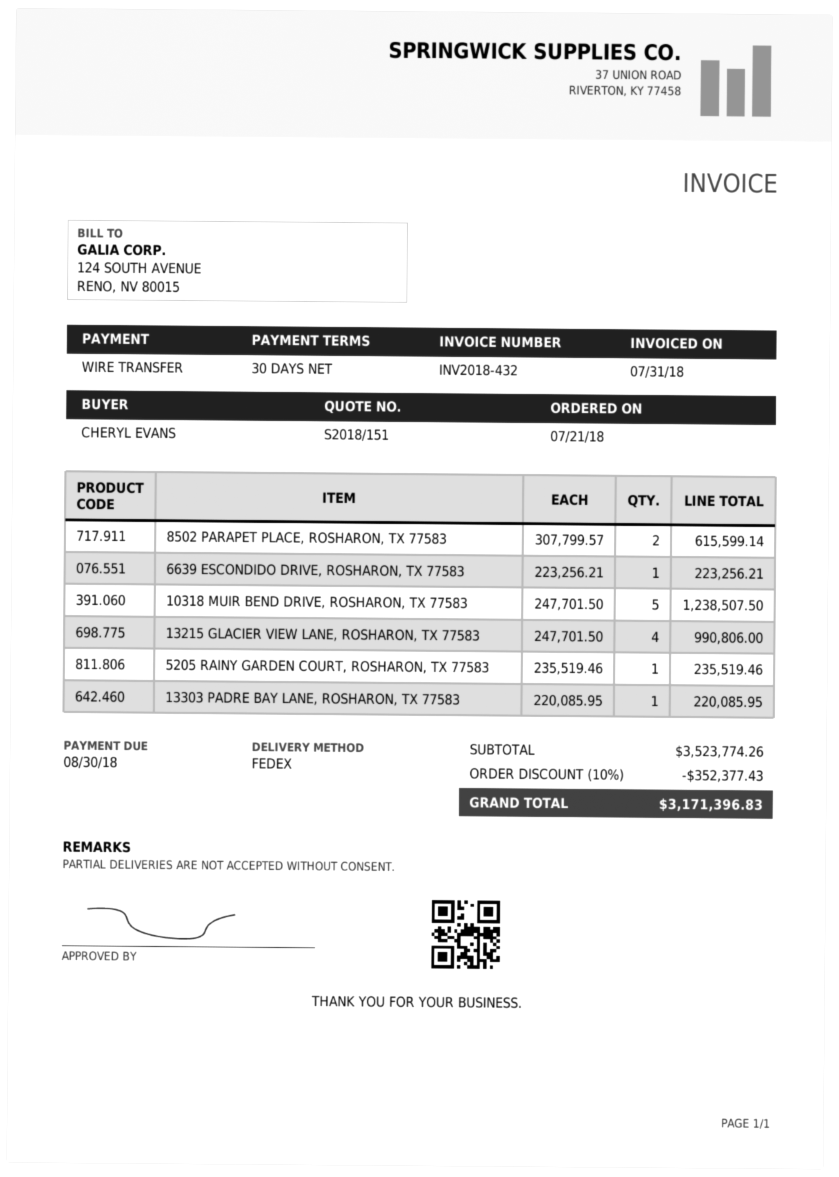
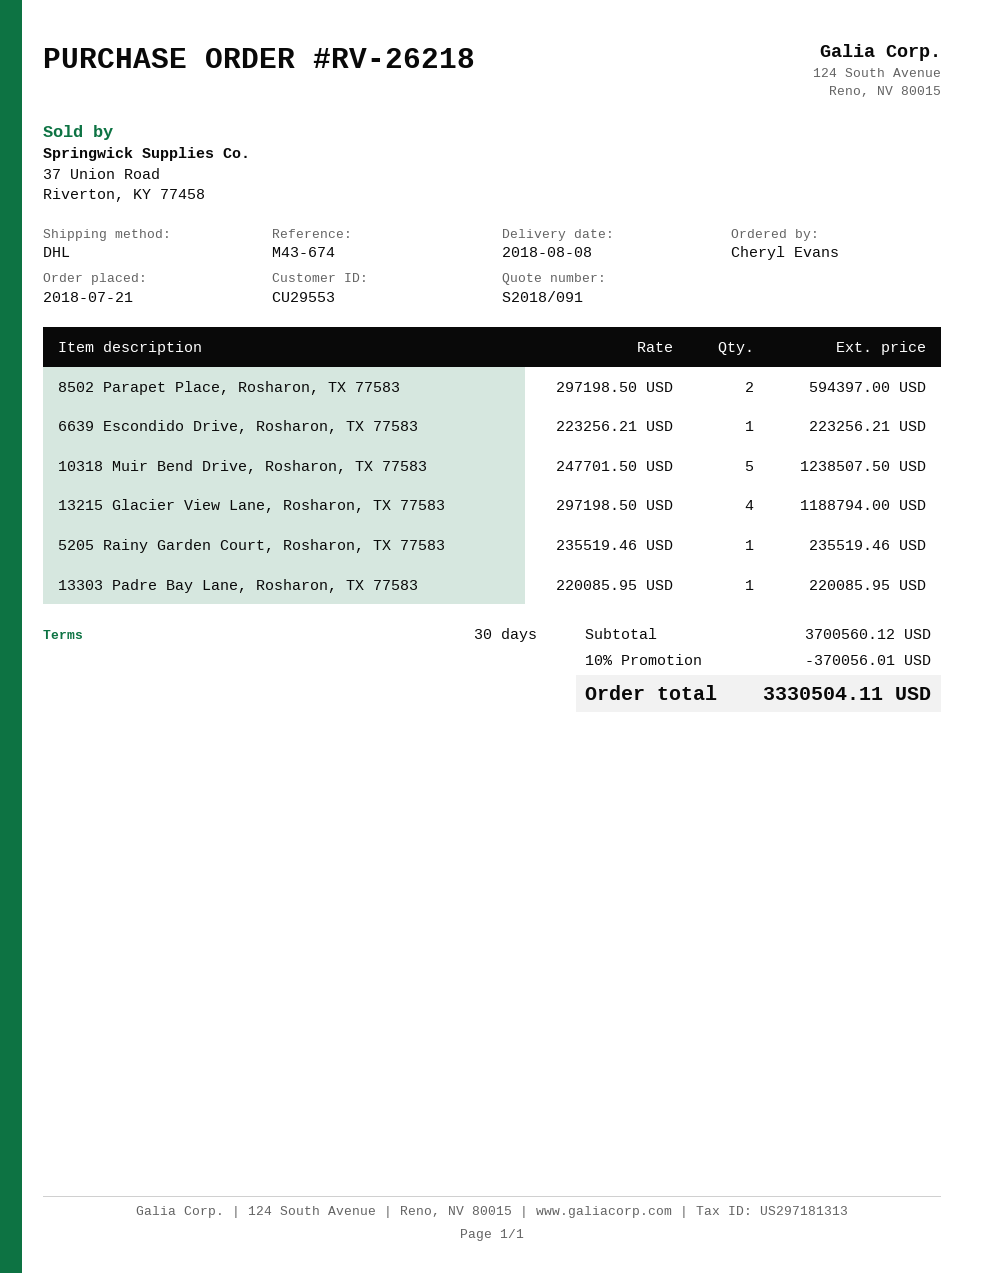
quote number: S2018/151 -> S2018/091
shipping method: FedEx -> DHL
8502 PARAPET PLACE, ROSHARON, TX 77583: 2 x 307799.57 = 615599.14 -> 2 x 297198.50 = 594397.00
13215 GLACIER VIEW LANE, ROSHARON, TX 77583: 4 x 247701.50 = 990806.00 -> 4 x 297198.50 = 1188794.00
subtotal: 3523774.26 -> 3700560.12
discount: 10% = 352377.43 -> 10% = 370056.01
total: 3171396.83 -> 3330504.11

